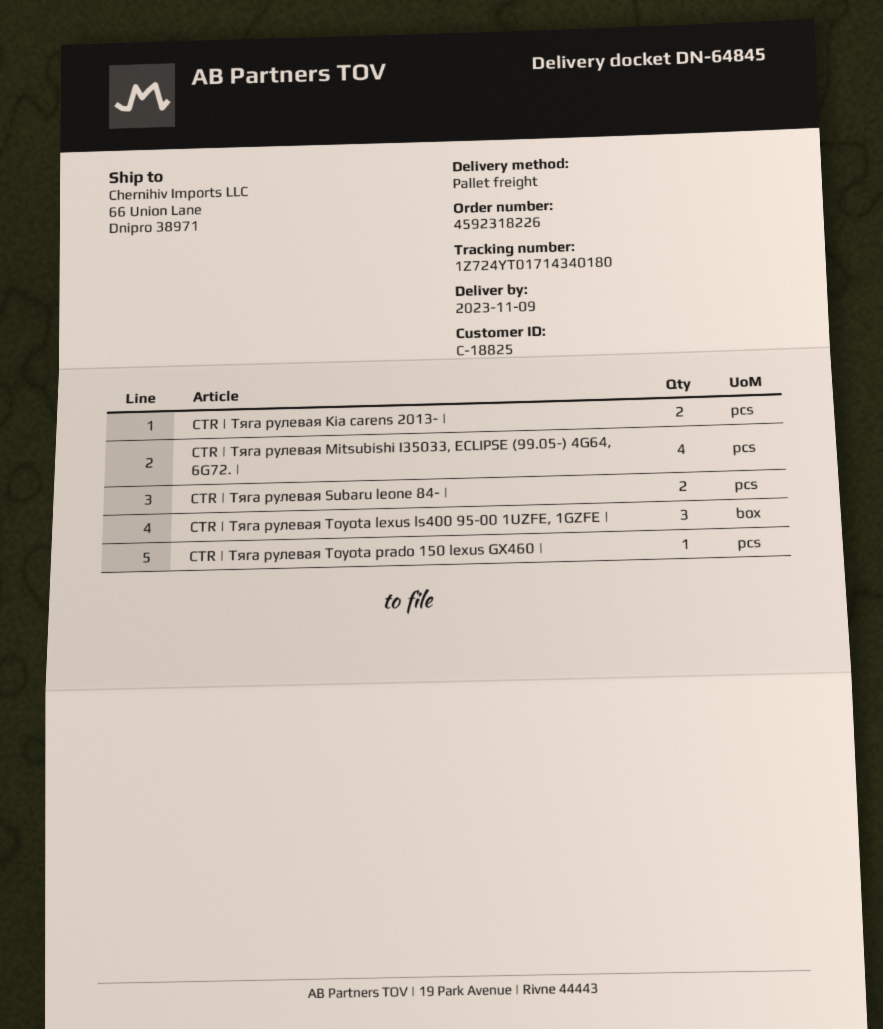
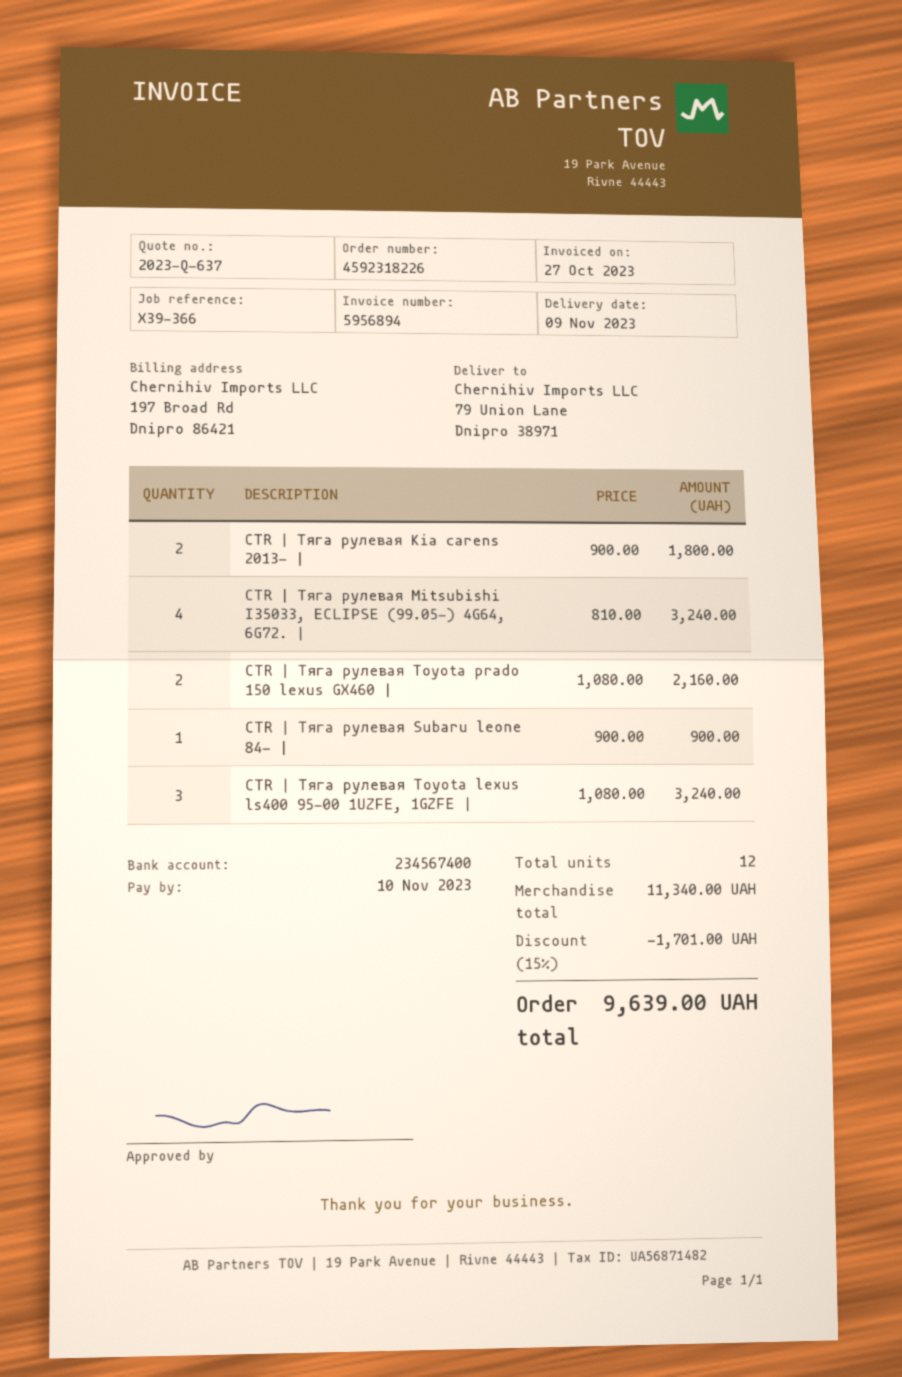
ship to: 66 Union Lane, Dnipro 38971 -> 79 Union Lane, Dnipro 38971
CTR | Тяга рулевая Subaru leone 84- |: 2 -> 1
CTR | Тяга рулевая Toyota prado 150 lexus GX460 |: 1 -> 2

